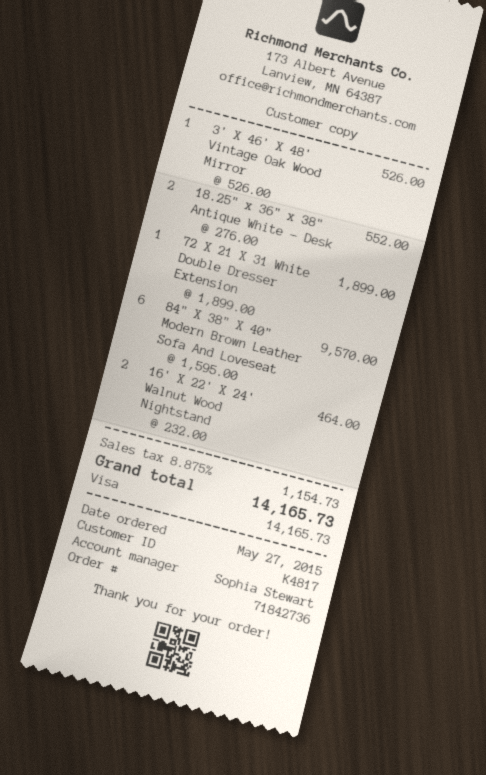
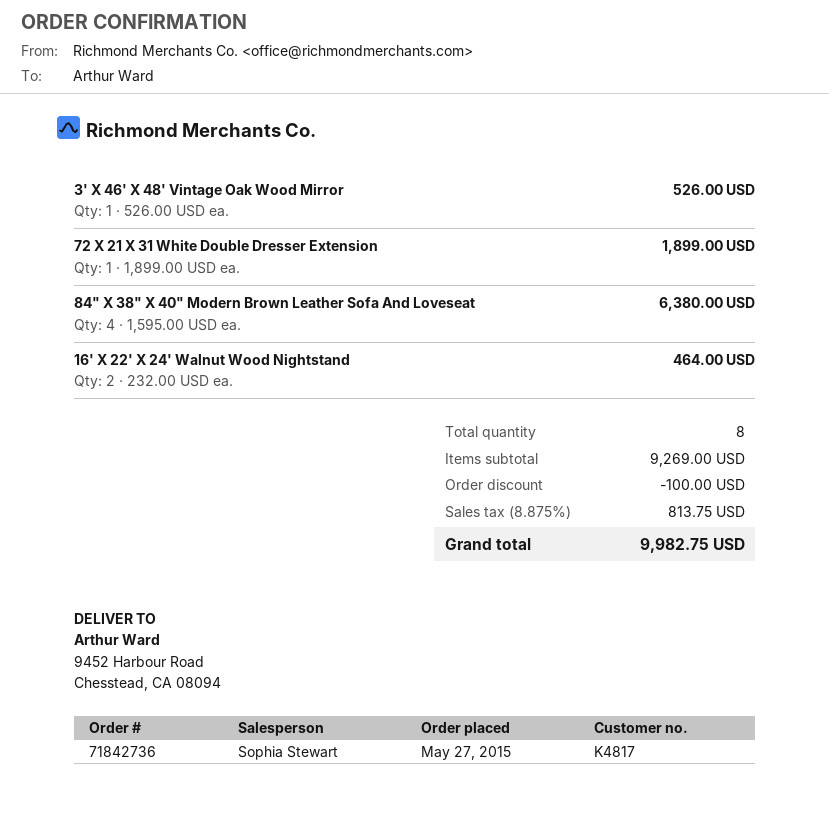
18.25" x 36" x 38" Antique White - Desk: 2 x 276.00 = 552.00 -> none
84" X 38" X 40" Modern Brown Leather Sofa And Loveseat: 6 x 1595.00 = 9570.00 -> 4 x 1595.00 = 6380.00
discount: none -> 100.00
tax: 8.875% = 1154.73 -> 8.875% = 813.75
total: 14165.73 -> 9982.75

